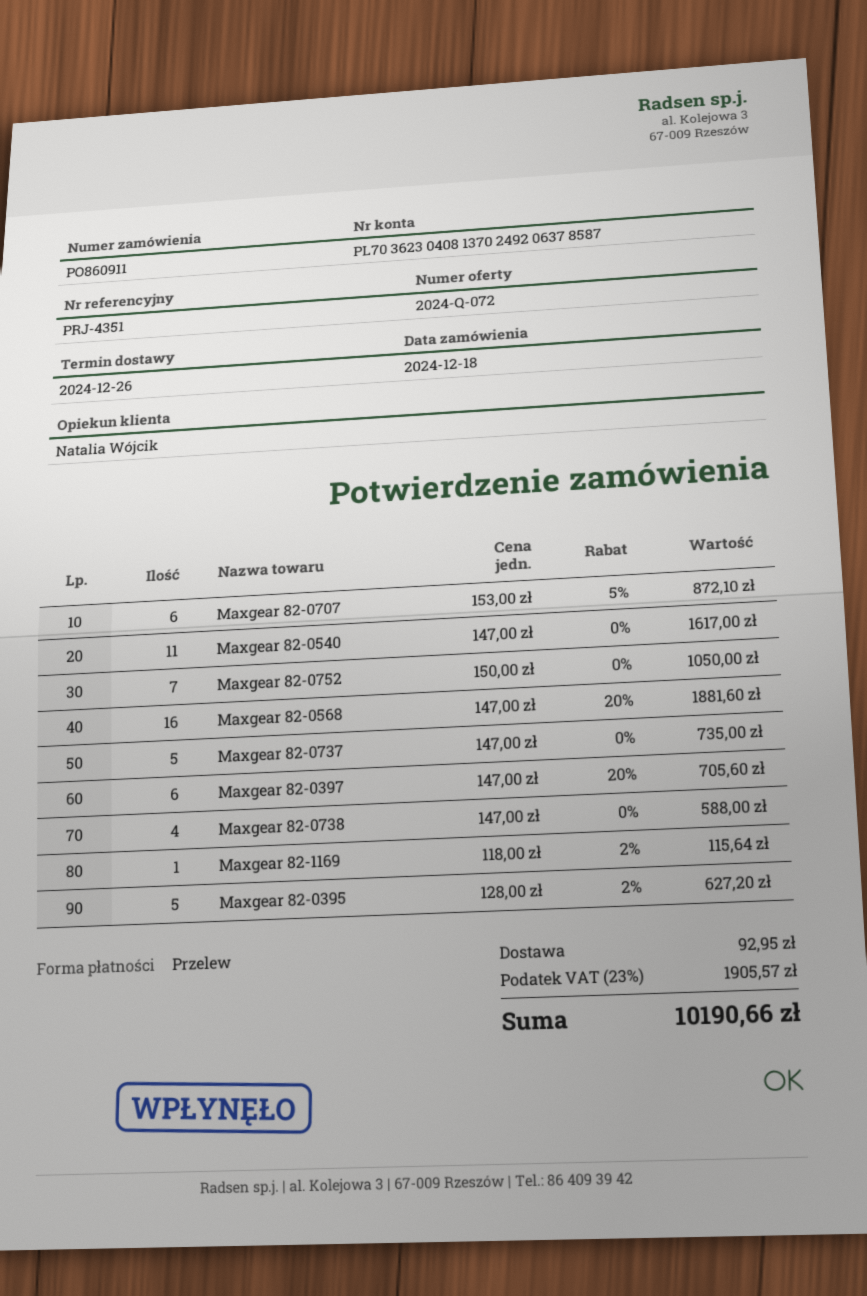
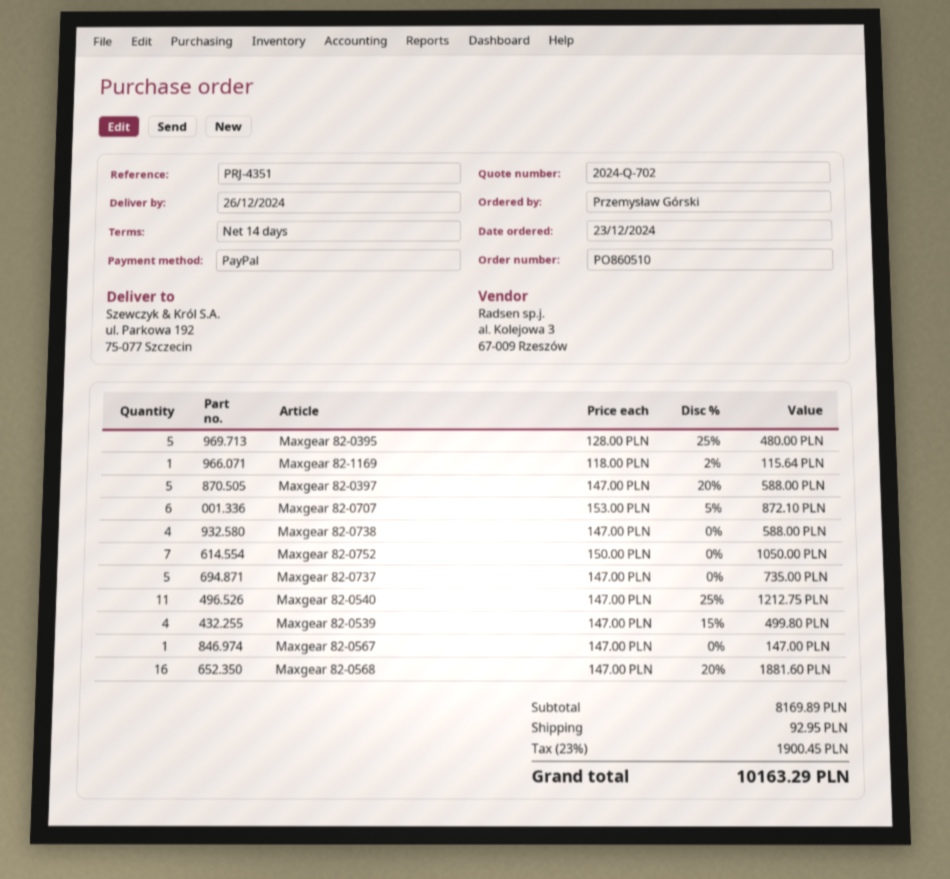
quote number: 2024-Q-072 -> 2024-Q-702
order number: PO860911 -> PO860510
order date: 2024-12-18 -> 2024-12-23
payment method: bank transfer -> PayPal
Maxgear 82-0540: 11 x 147.00 = 1617.00 -> 11 x 147.00 - 25% = 1212.75
Maxgear 82-0397: 6 x 147.00 - 20% = 705.60 -> 5 x 147.00 - 20% = 588.00
Maxgear 82-0395: 5 x 128.00 - 2% = 627.20 -> 5 x 128.00 - 25% = 480.00
Maxgear 82-0539: none -> 4 x 147.00 - 15% = 499.80
Maxgear 82-0567: none -> 1 x 147.00 = 147.00
tax: 23% = 1905.57 -> 23% = 1900.45
total: 10190.66 -> 10163.29

